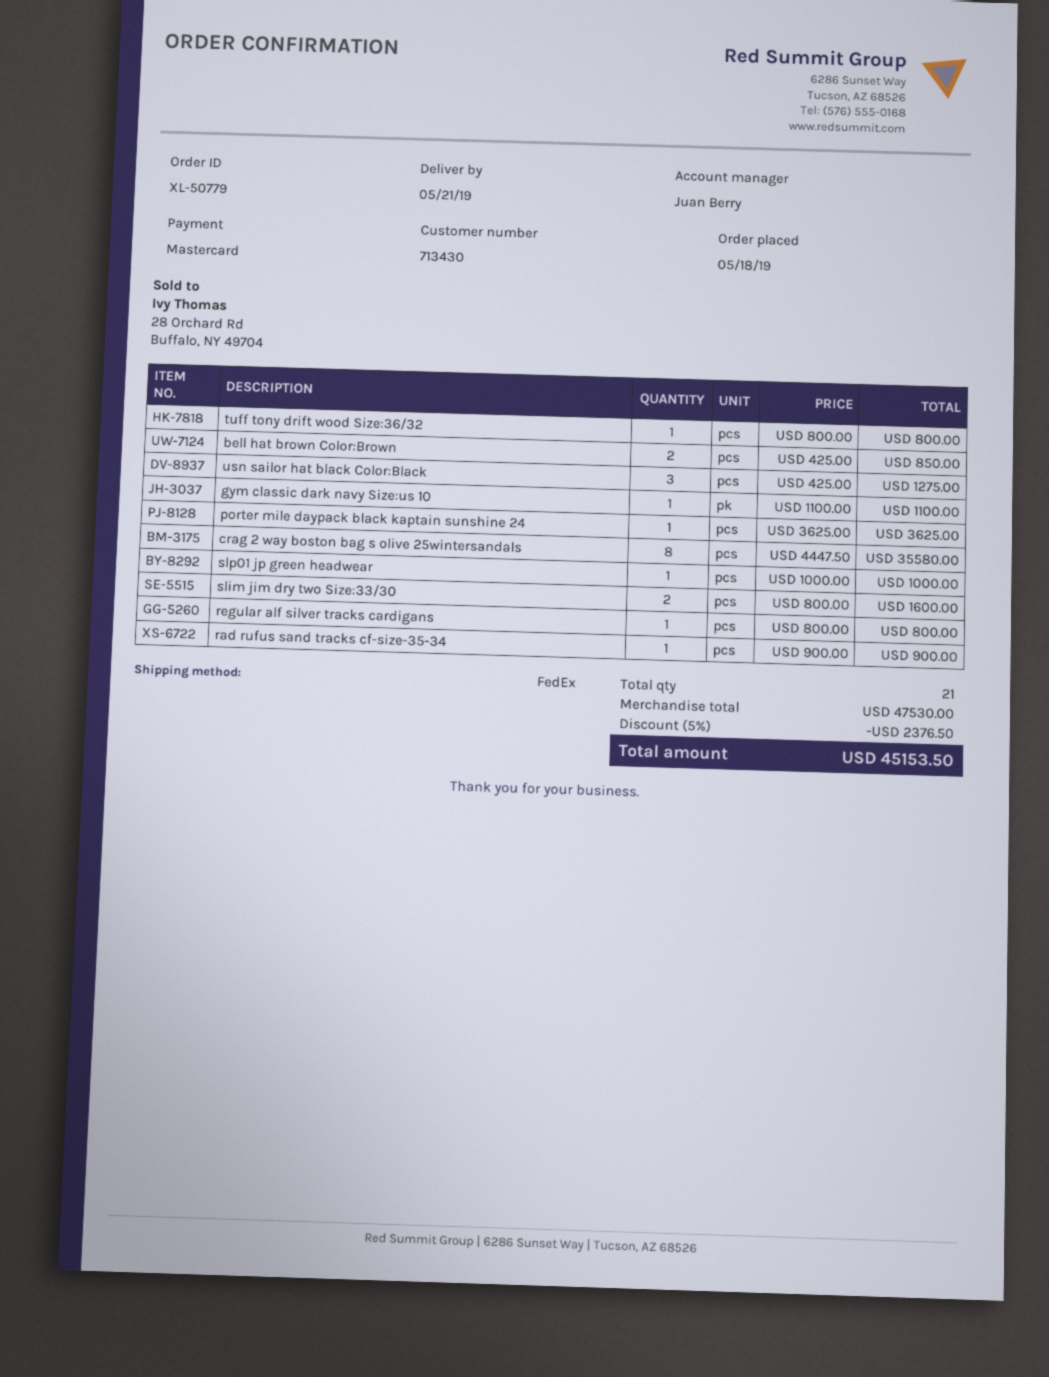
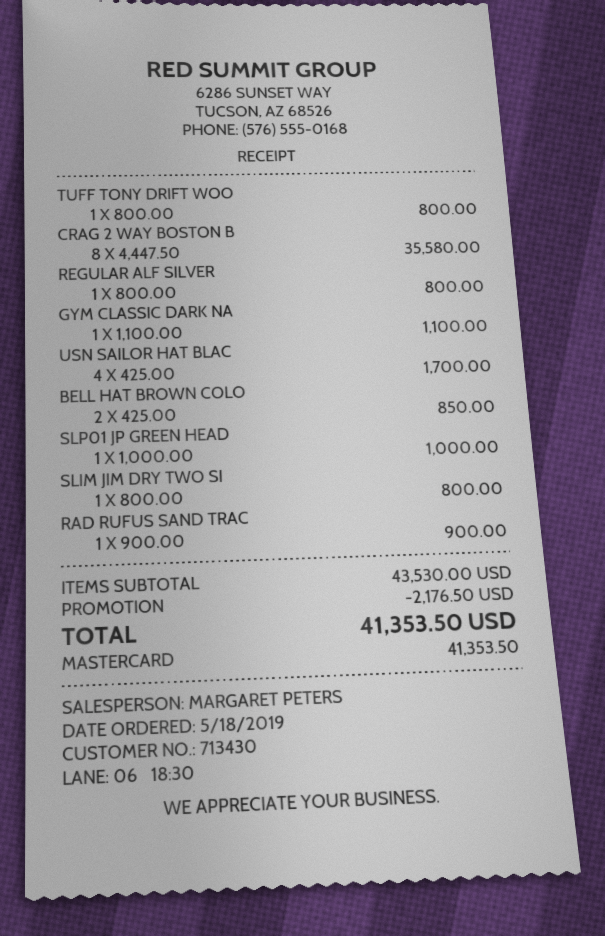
sales rep: Juan Berry -> MARGARET PETERS
usn sailor hat black Color:Black: 3 x 425.00 = 1275.00 -> 4 x 425.00 = 1700.00
porter mile daypack black kaptain sunshine 24: 1 x 3625.00 = 3625.00 -> none
slim jim dry two Size:33/30: 2 x 800.00 = 1600.00 -> 1 x 800.00 = 800.00
subtotal: 47530.00 -> 43530.00
discount: 2376.50 -> 2176.50
total: 45153.50 -> 41353.50

